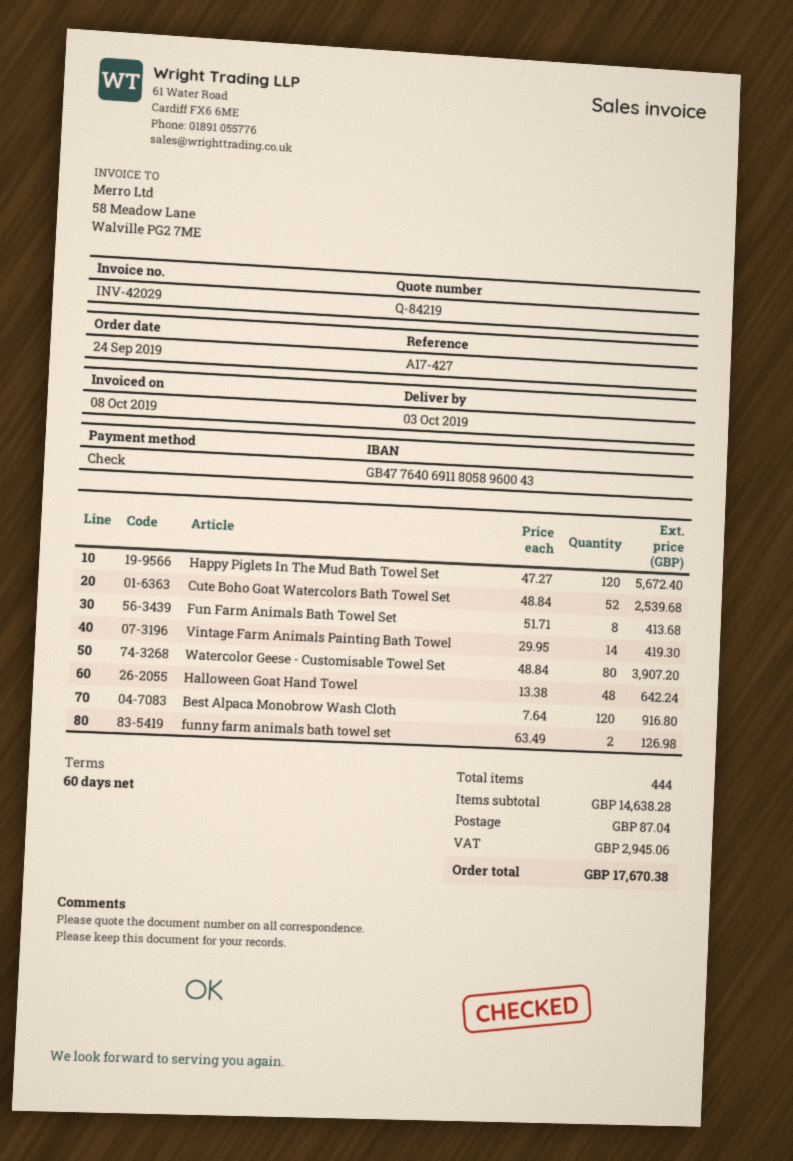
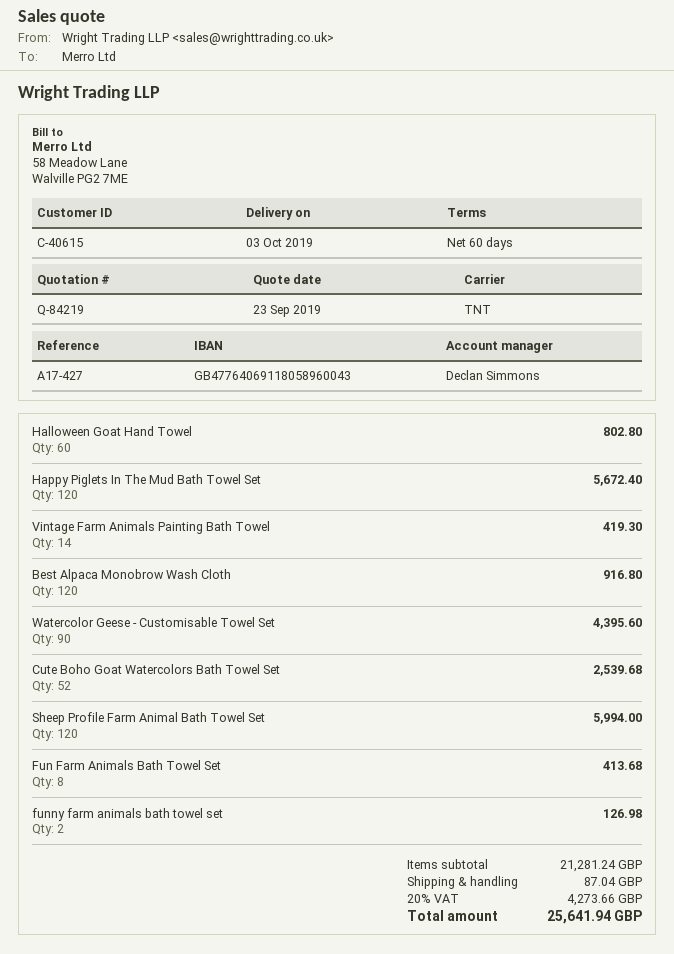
Watercolor Geese - Customisable Towel Set: 80 for 3907.20 -> 90 for 4395.60
Halloween Goat Hand Towel: 48 for 642.24 -> 60 for 802.80
Sheep Profile Farm Animal Bath Towel Set: none -> 120 for 5994.00
subtotal: 14638.28 -> 21281.24
tax: 2945.06 -> 4273.66
total: 17670.38 -> 25641.94

